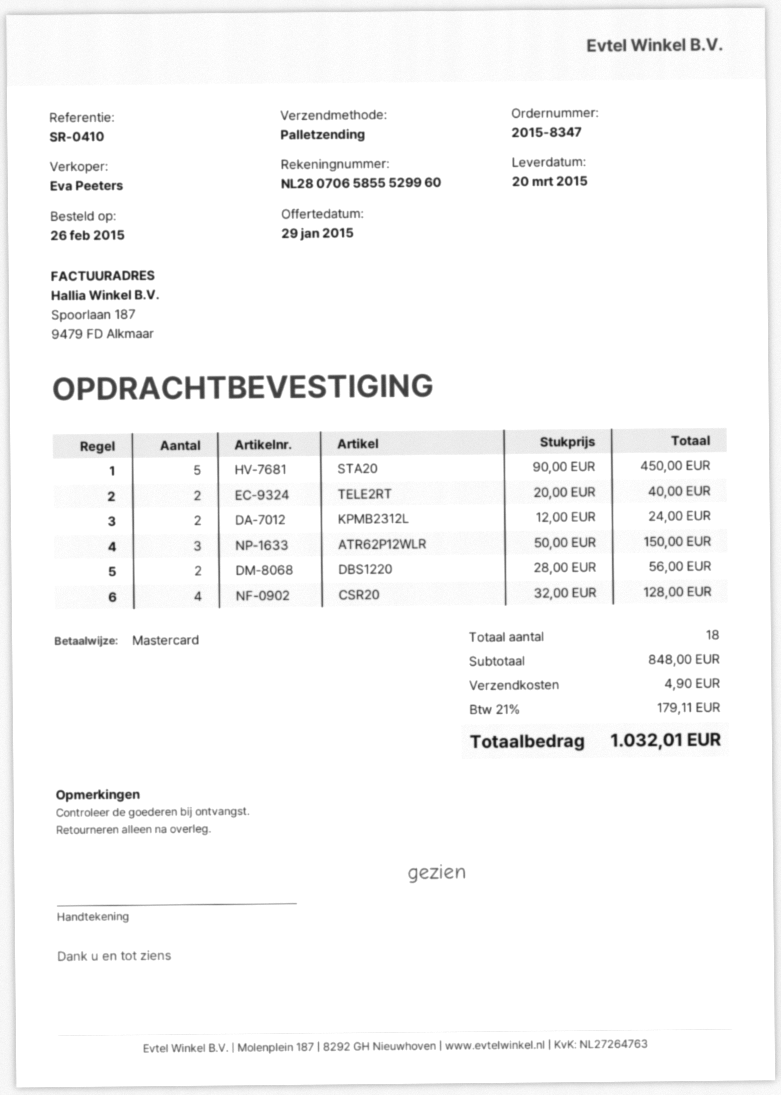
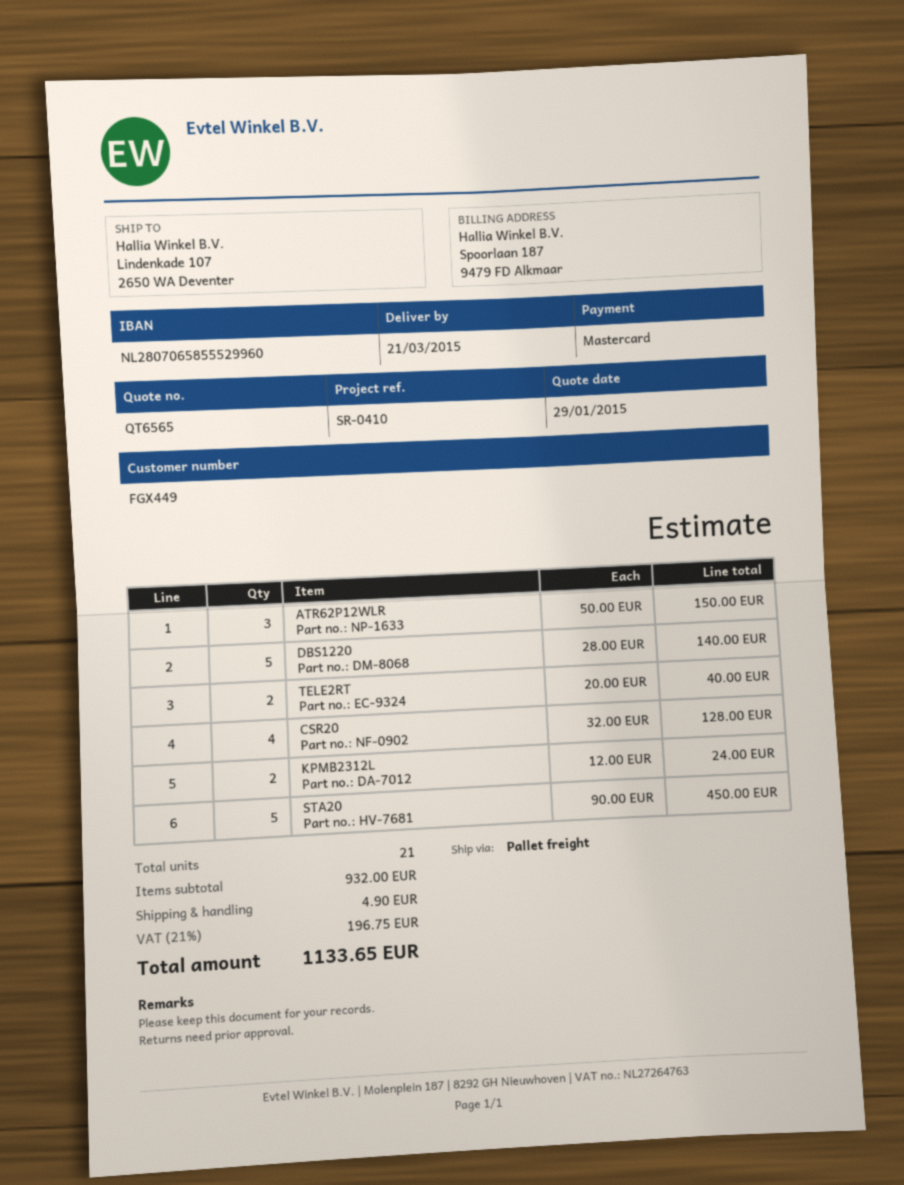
delivery date: 2015-03-20 -> 2015-03-21
DBS1220: 2 x 28.00 = 56.00 -> 5 x 28.00 = 140.00
total quantity: 18 -> 21
subtotal: 848.00 -> 932.00
tax: 21% = 179.11 -> 21% = 196.75
total: 1032.01 -> 1133.65

